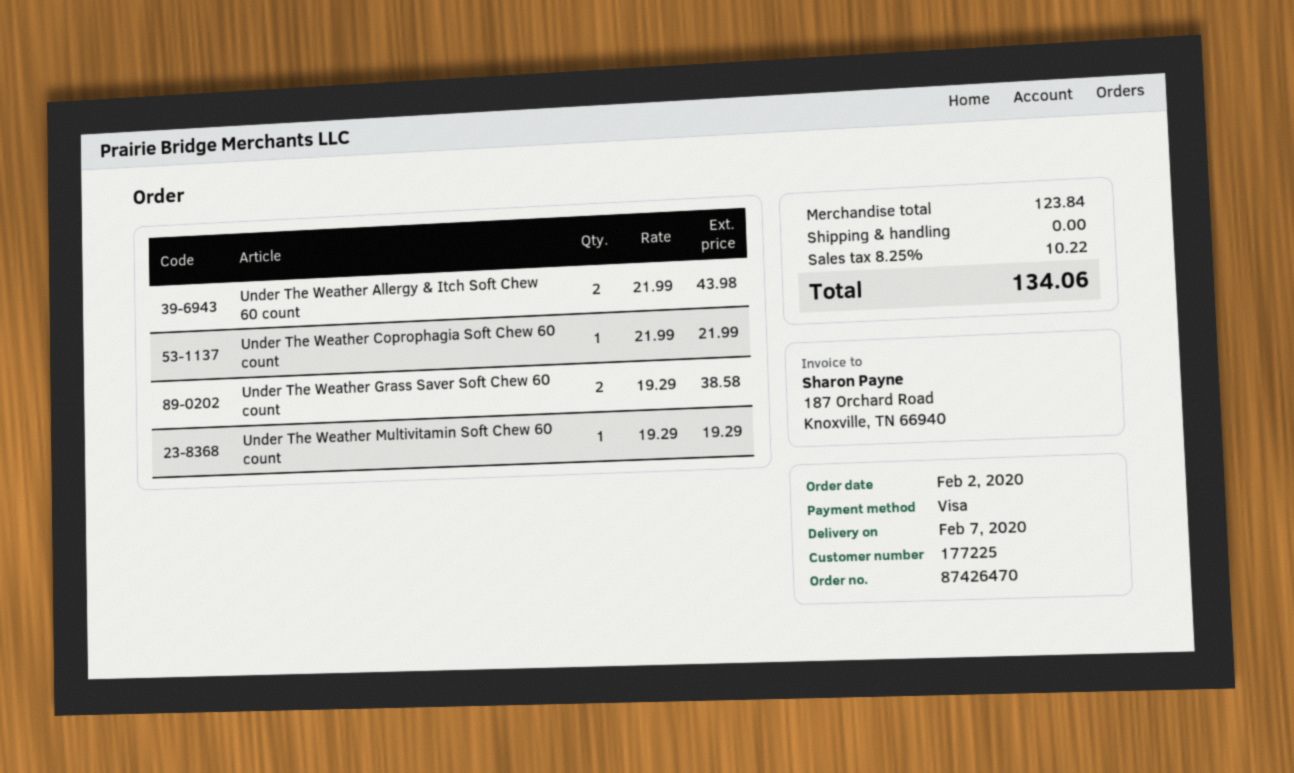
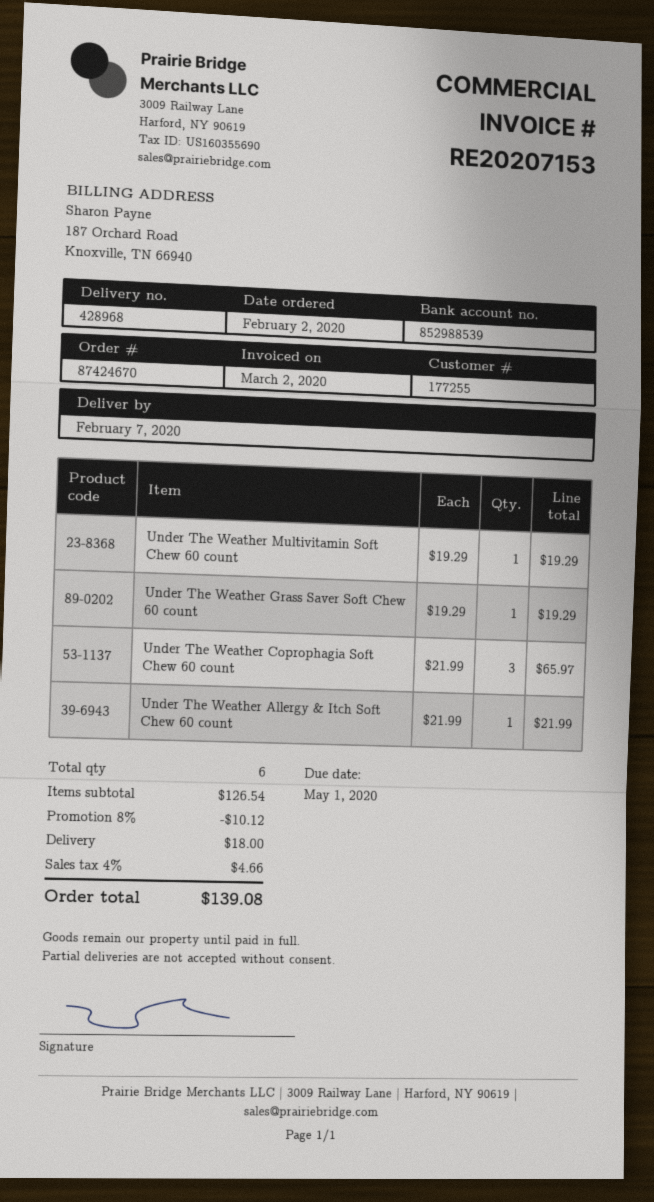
order number: 87426470 -> 87424670
customer number: 177225 -> 177255
Under The Weather Allergy & Itch Soft Chew 60 count: 2 x 21.99 = 43.98 -> 1 x 21.99 = 21.99
Under The Weather Coprophagia Soft Chew 60 count: 1 x 21.99 = 21.99 -> 3 x 21.99 = 65.97
Under The Weather Grass Saver Soft Chew 60 count: 2 x 19.29 = 38.58 -> 1 x 19.29 = 19.29
subtotal: 123.84 -> 126.54
discount: none -> 8% = 10.12
shipping: 0.00 -> 18.00
tax: 8.25% = 10.22 -> 4% = 4.66
total: 134.06 -> 139.08

